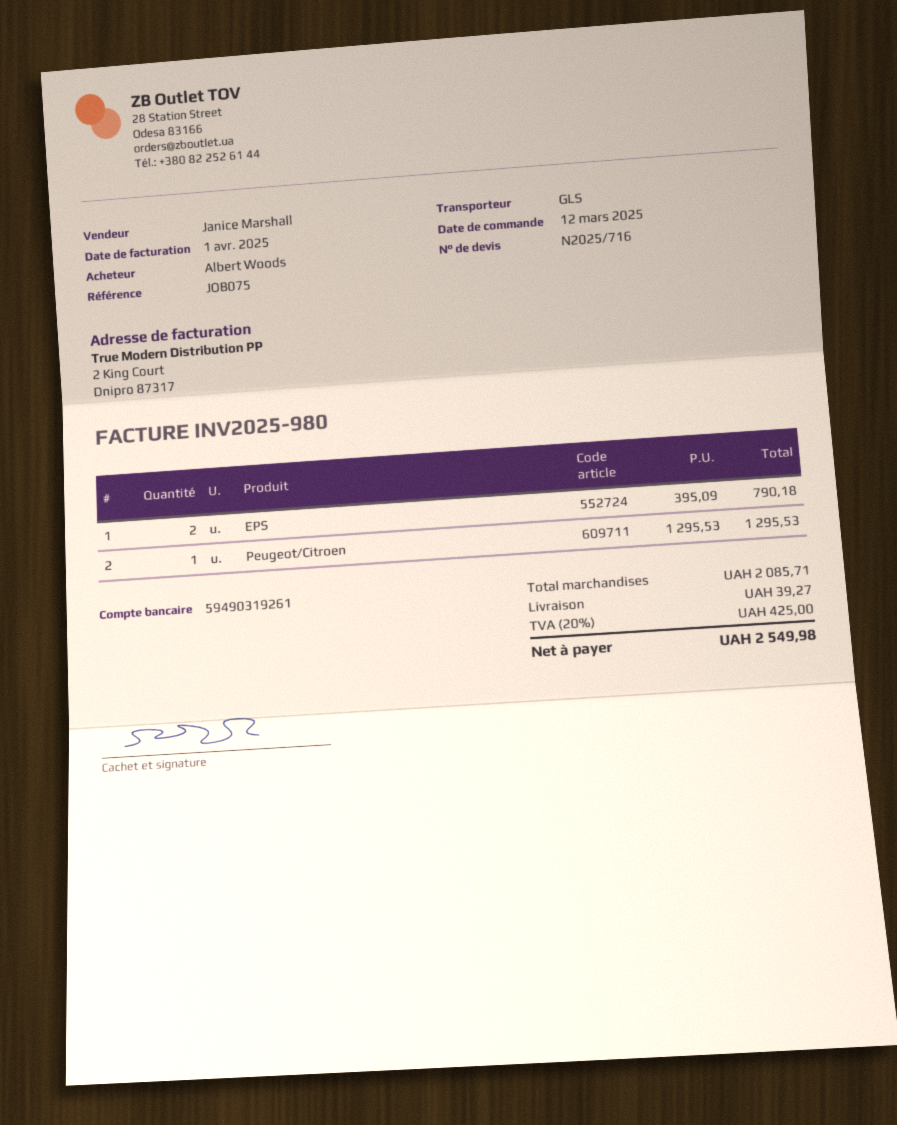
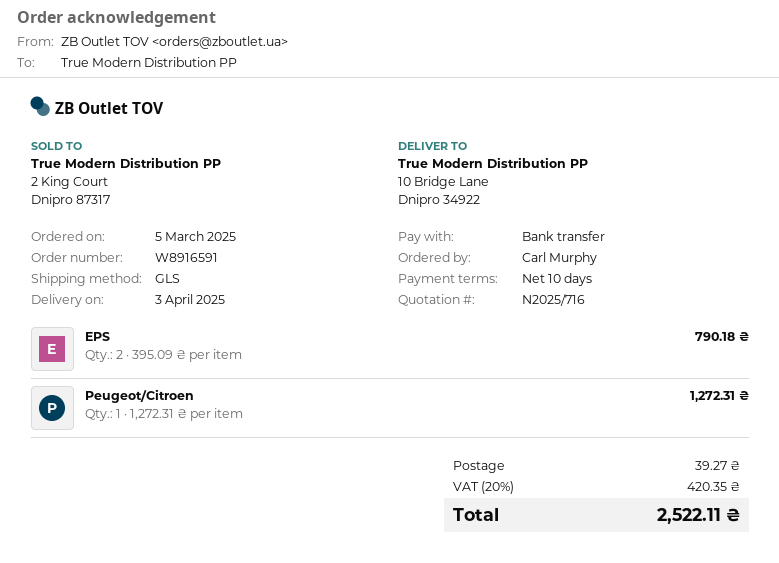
order date: 2025-03-12 -> 2025-03-05
ordered by: Albert Woods -> Carl Murphy
Peugeot/Citroen: 1 x 1295.53 = 1295.53 -> 1 x 1272.31 = 1272.31
tax: 20% = 425.00 -> 20% = 420.35
total: 2549.98 -> 2522.11

